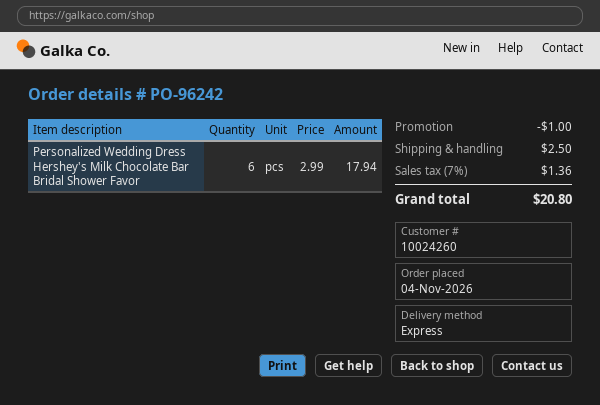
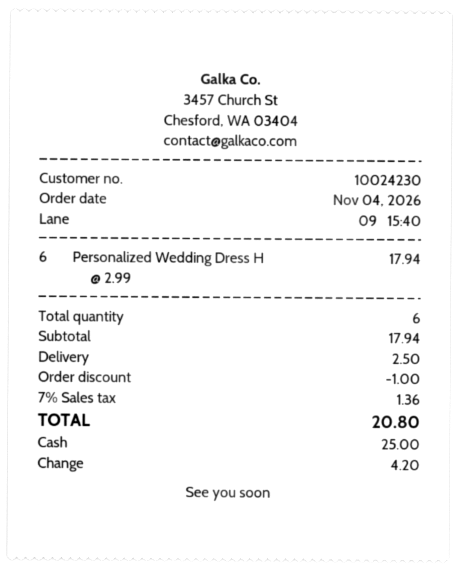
customer number: 10024260 -> 10024230

